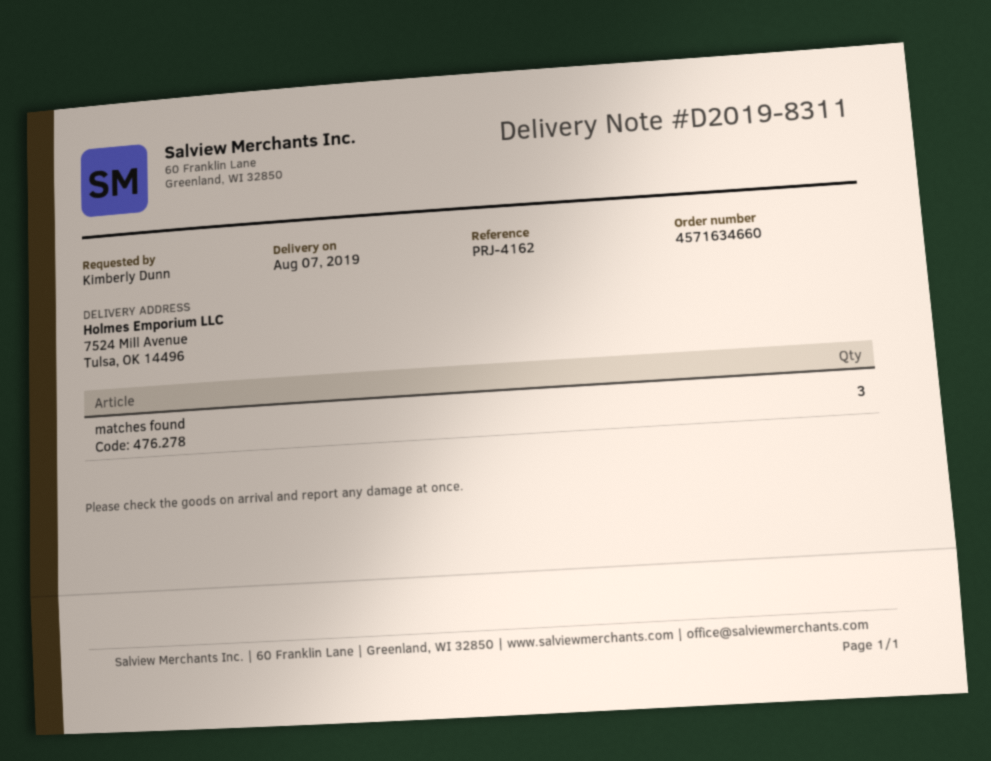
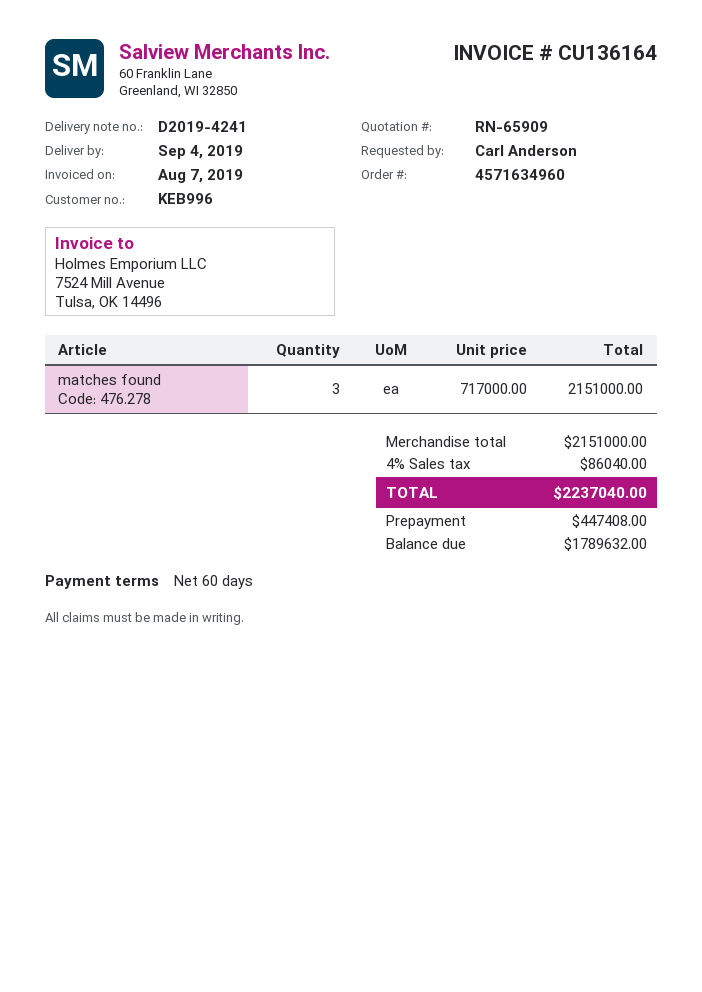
order number: 4571634660 -> 4571634960
delivery note number: D2019-8311 -> D2019-4241
delivery date: 2019-08-07 -> 2019-09-04
ordered by: Kimberly Dunn -> Carl Anderson

